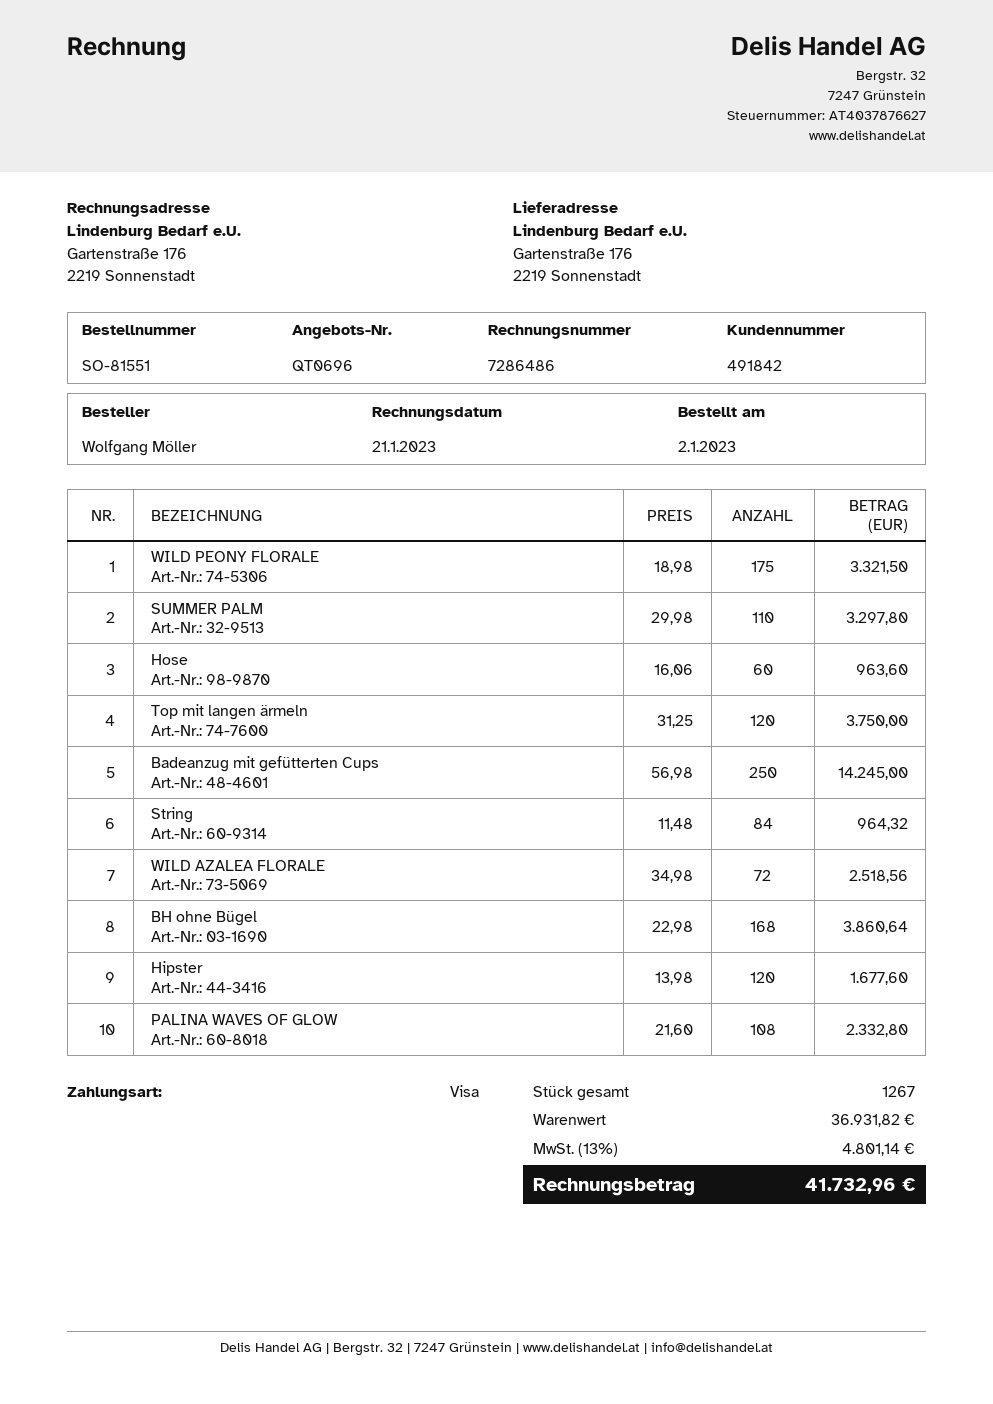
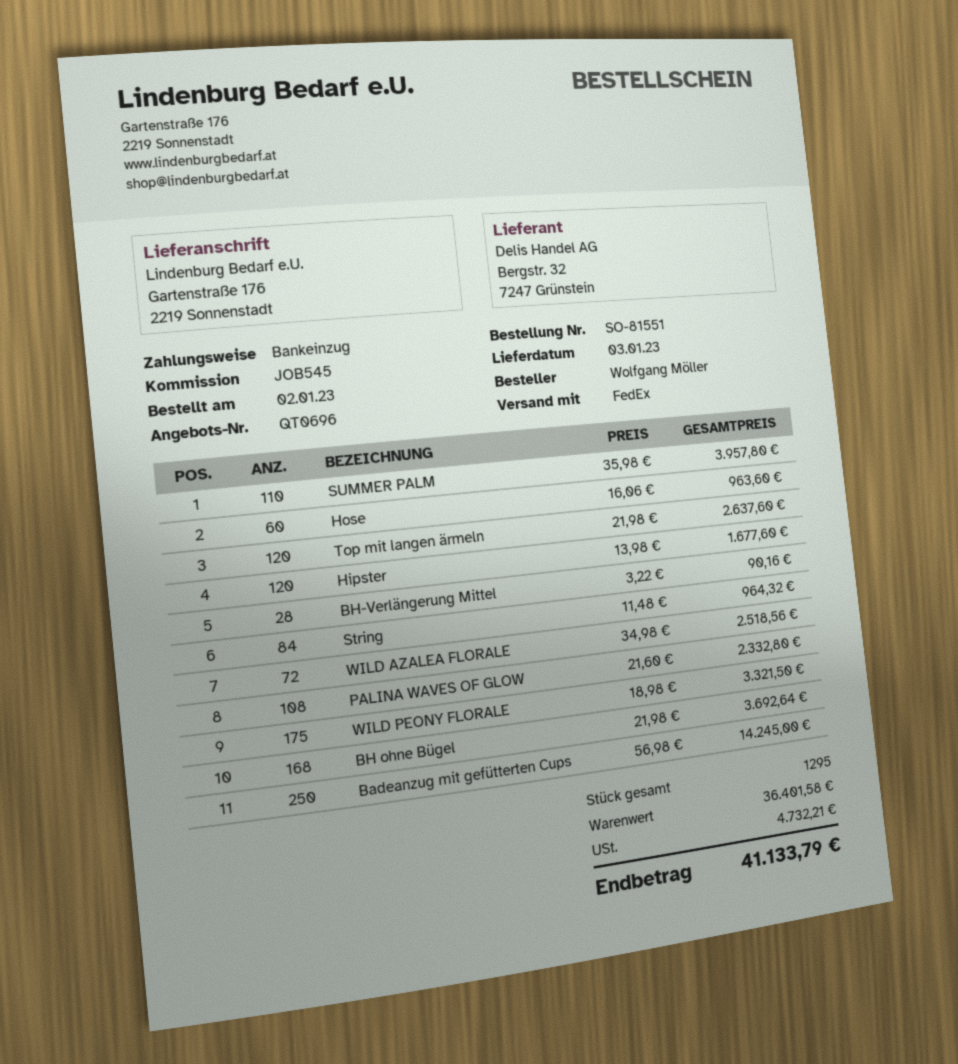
payment method: Visa -> direct debit
SUMMER PALM: 110 x 29.98 = 3297.80 -> 110 x 35.98 = 3957.80
Top mit langen ärmeln: 120 x 31.25 = 3750.00 -> 120 x 21.98 = 2637.60
BH ohne Bügel: 168 x 22.98 = 3860.64 -> 168 x 21.98 = 3692.64
BH-Verlängerung Mittel: none -> 28 x 3.22 = 90.16
total quantity: 1267 -> 1295
subtotal: 36931.82 -> 36401.58
tax: 4801.14 -> 4732.21
total: 41732.96 -> 41133.79

